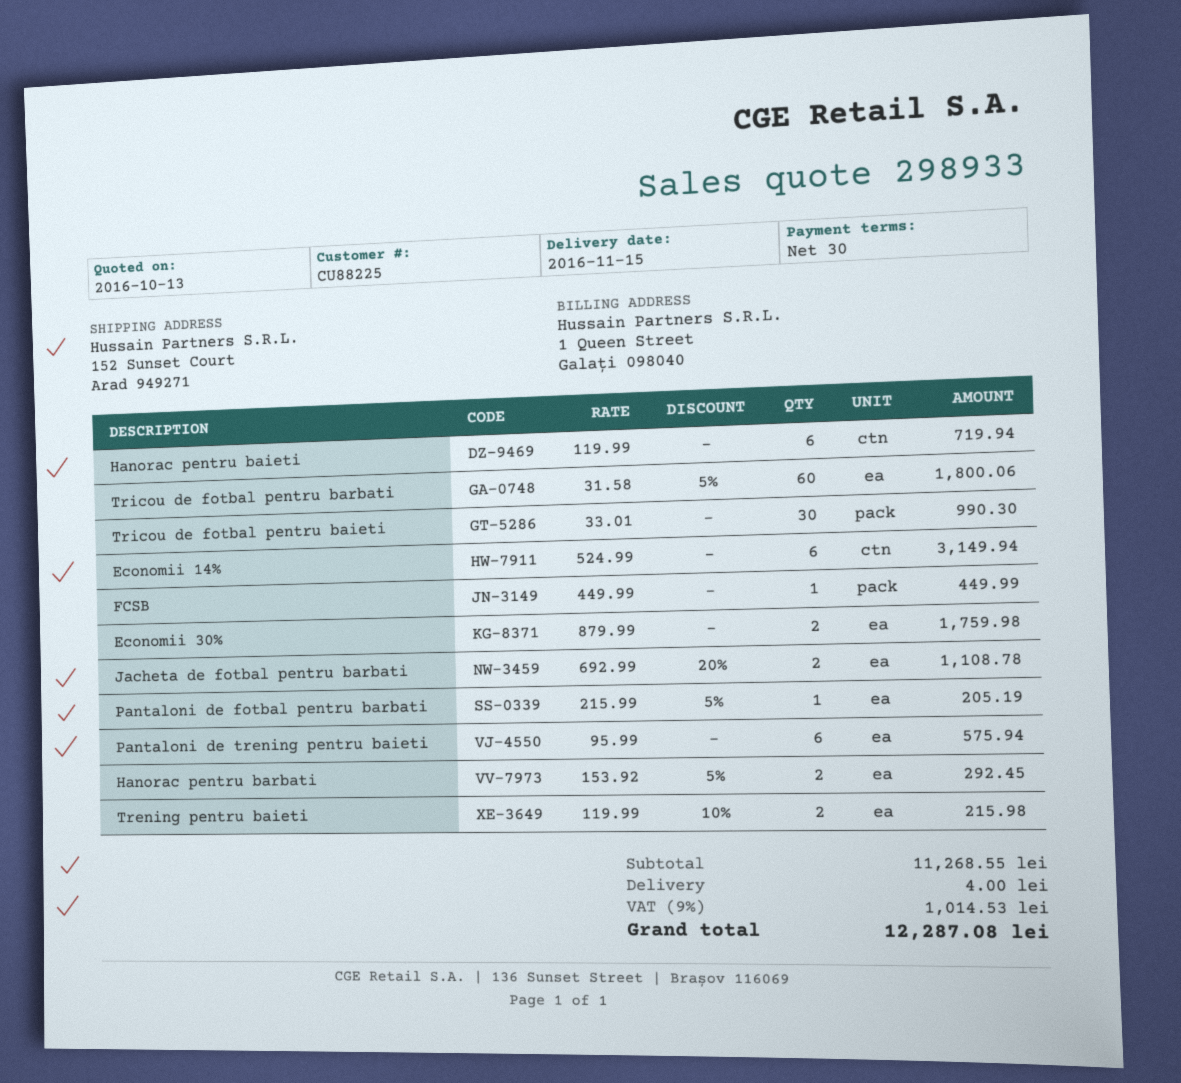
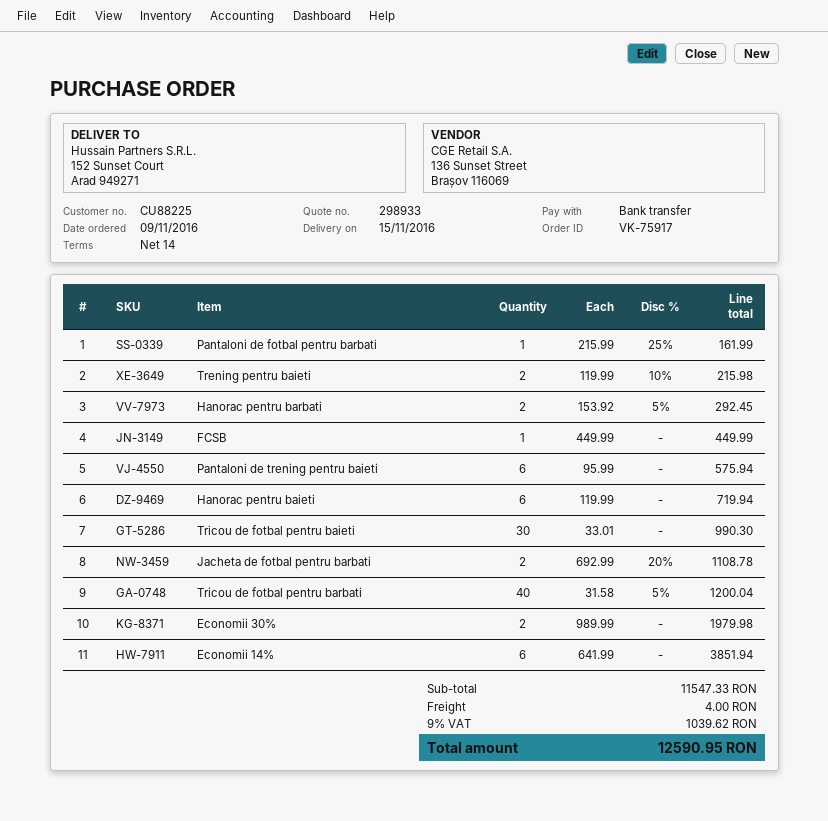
payment terms: 30 days -> 14 days
Tricou de fotbal pentru barbati: 60 x 31.58 - 5% = 1800.06 -> 40 x 31.58 - 5% = 1200.04
Economii 14%: 6 x 524.99 = 3149.94 -> 6 x 641.99 = 3851.94
Economii 30%: 2 x 879.99 = 1759.98 -> 2 x 989.99 = 1979.98
Pantaloni de fotbal pentru barbati: 1 x 215.99 - 5% = 205.19 -> 1 x 215.99 - 25% = 161.99
subtotal: 11268.55 -> 11547.33
tax: 9% = 1014.53 -> 9% = 1039.62
total: 12287.08 -> 12590.95

